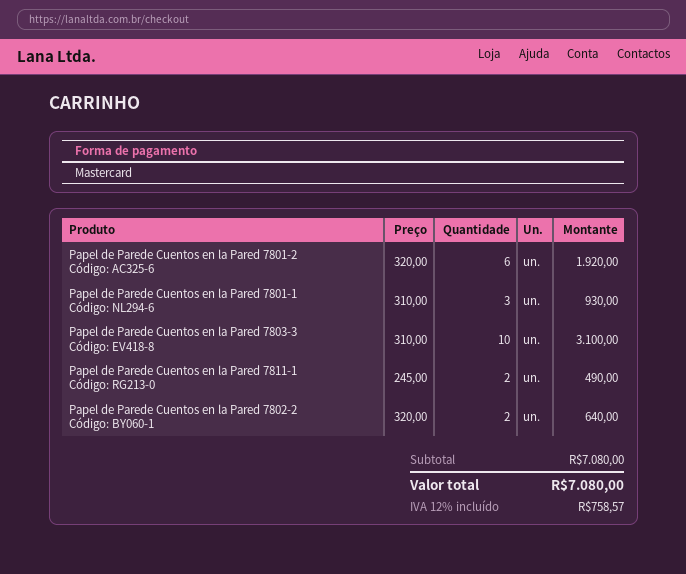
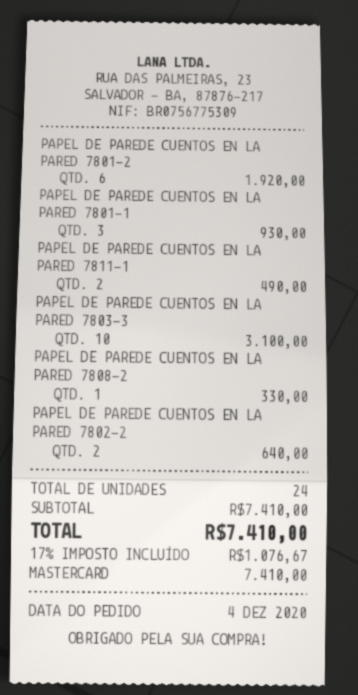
PAPEL DE PAREDE CUENTOS EN LA PARED 7808-2: none -> 1 for 330.00
subtotal: 7080.00 -> 7410.00
tax: 12% = 758.57 -> 17% = 1076.67
total: 7080.00 -> 7410.00

